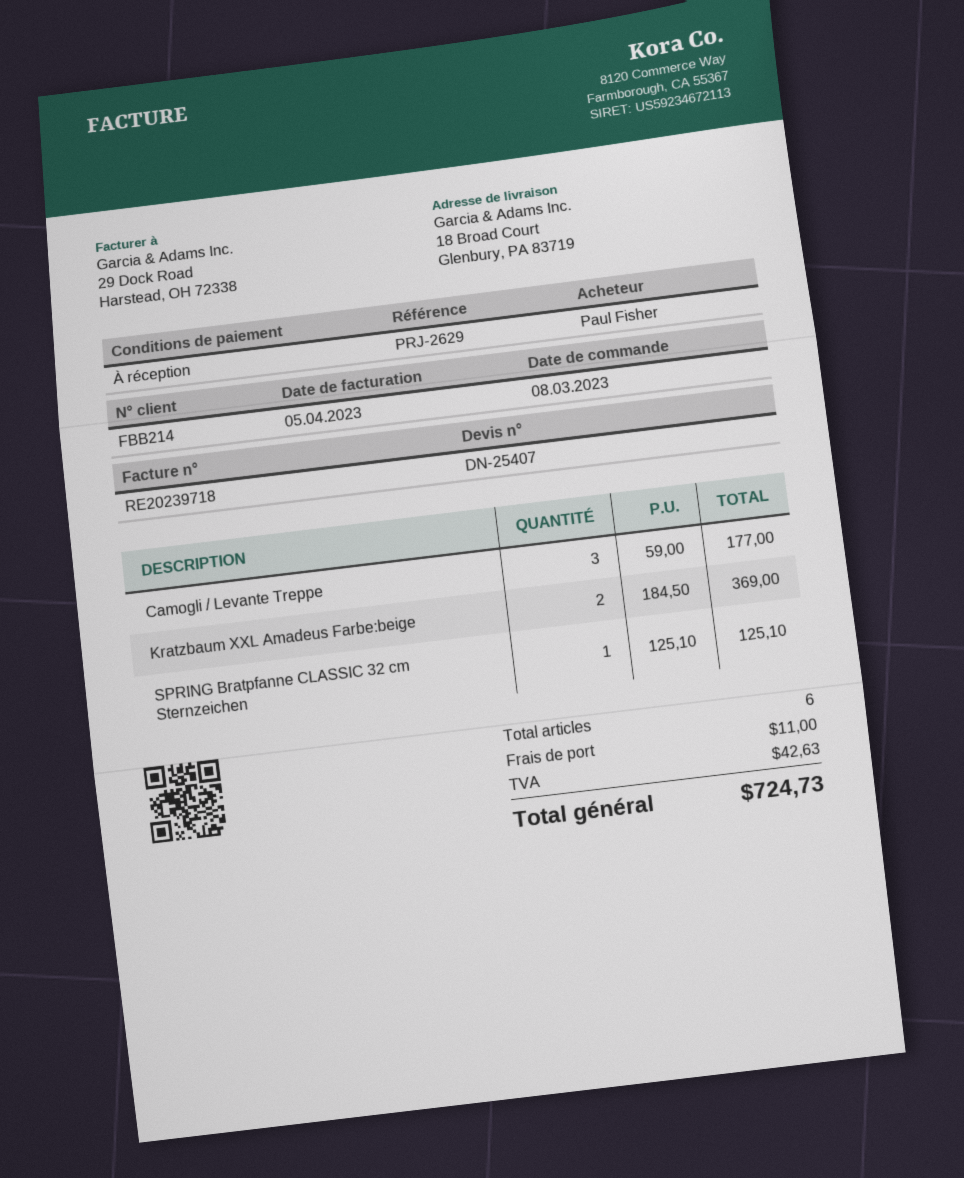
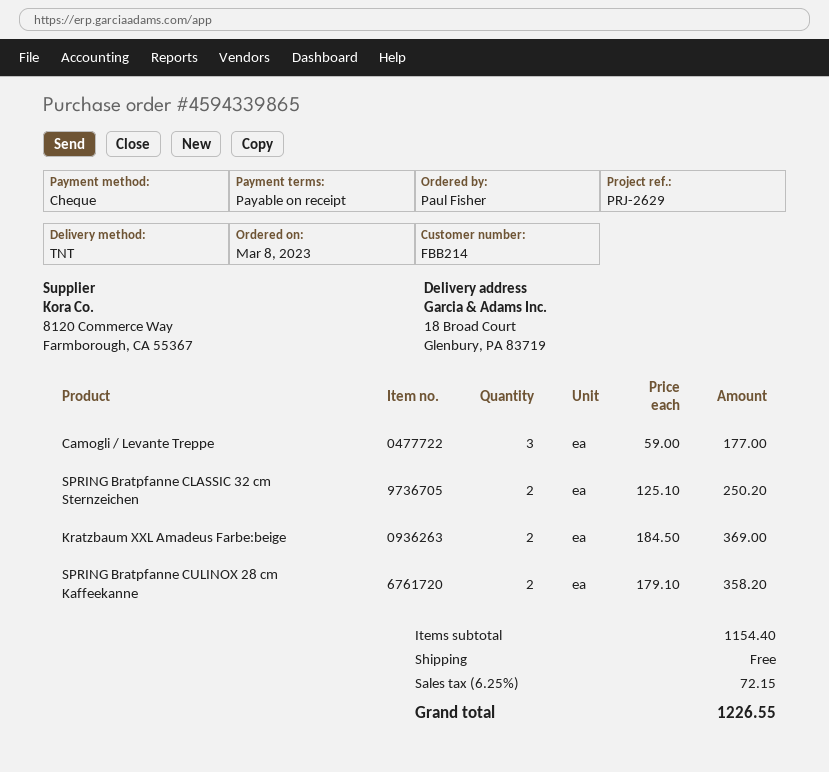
SPRING Bratpfanne CLASSIC 32 cm Sternzeichen: 1 x 125.10 = 125.10 -> 2 x 125.10 = 250.20
SPRING Bratpfanne CULINOX 28 cm Kaffeekanne: none -> 2 x 179.10 = 358.20
shipping: 11.00 -> 0.00
tax: 42.63 -> 72.15
total: 724.73 -> 1226.55

